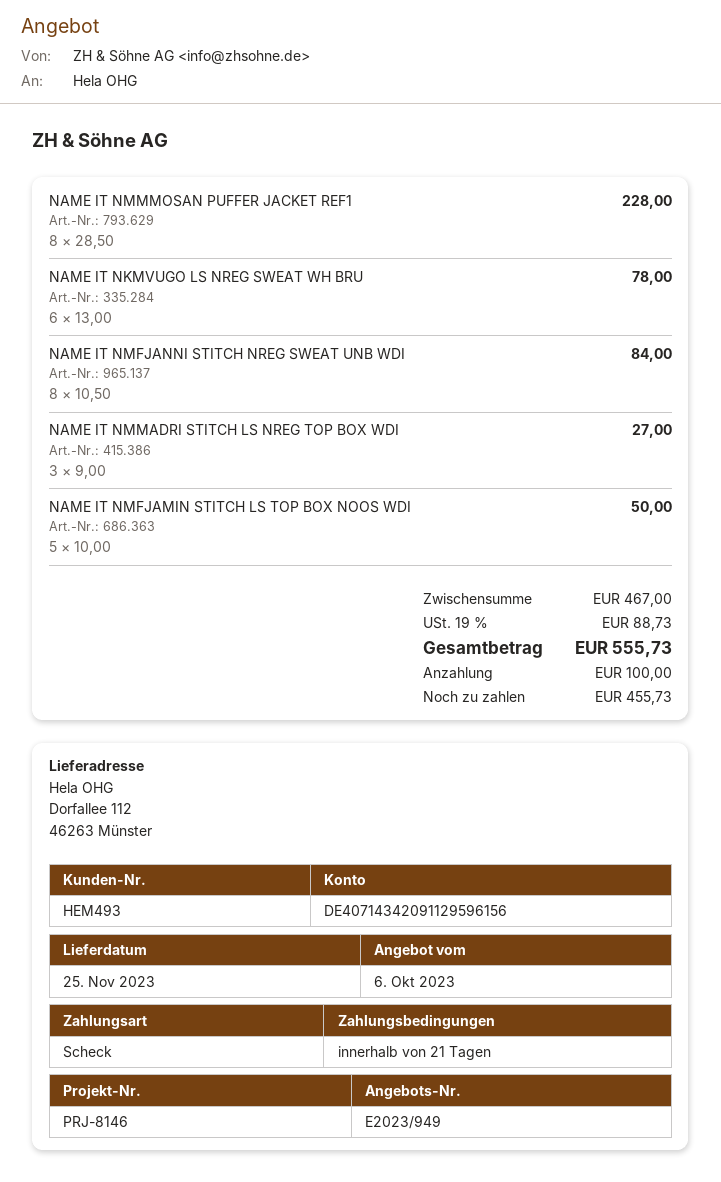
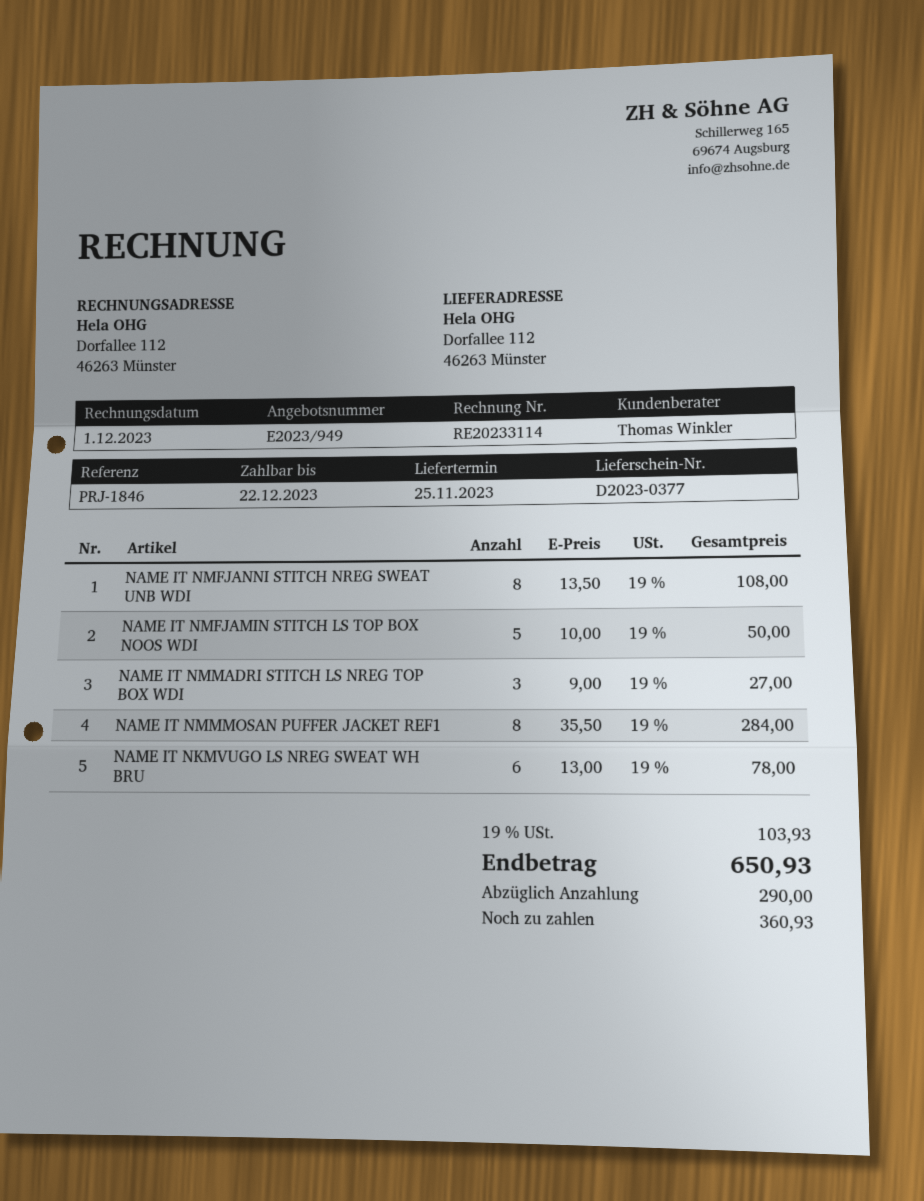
reference: PRJ-8146 -> PRJ-1846
NAME IT NMMMOSAN PUFFER JACKET REF1: 8 x 28.50 = 228.00 -> 8 x 35.50 = 284.00
NAME IT NMFJANNI STITCH NREG SWEAT UNB WDI: 8 x 10.50 = 84.00 -> 8 x 13.50 = 108.00
tax: 19% = 88.73 -> 19% = 103.93
total: 555.73 -> 650.93
deposit: 100.00 -> 290.00
balance: 455.73 -> 360.93

